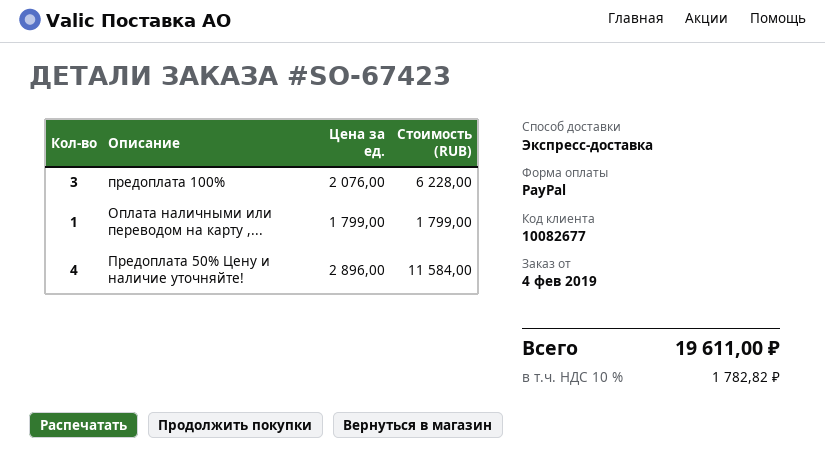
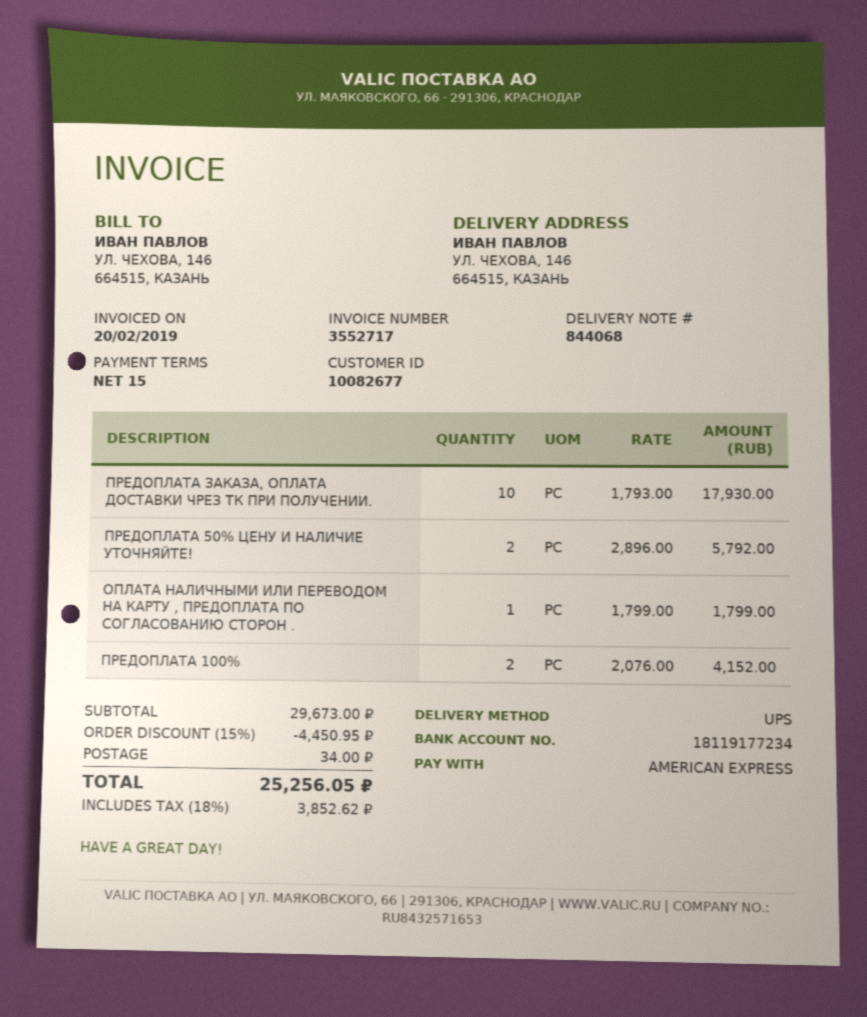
payment method: PayPal -> American Express
shipping method: express -> UPS
предоплата 100%: 3 x 2076.00 = 6228.00 -> 2 x 2076.00 = 4152.00
Предоплата 50% Цену и наличие уточняйте!: 4 x 2896.00 = 11584.00 -> 2 x 2896.00 = 5792.00
ПРЕДОПЛАТА ЗАКАЗА, ОПЛАТА ДОСТАВКИ ЧРЕЗ ТК ПРИ ПОЛУЧЕНИИ.: none -> 10 x 1793.00 = 17930.00
discount: none -> 15% = 4450.95
shipping: none -> 34.00
tax: 10% = 1782.82 -> 18% = 3852.62
total: 19611.00 -> 25256.05

